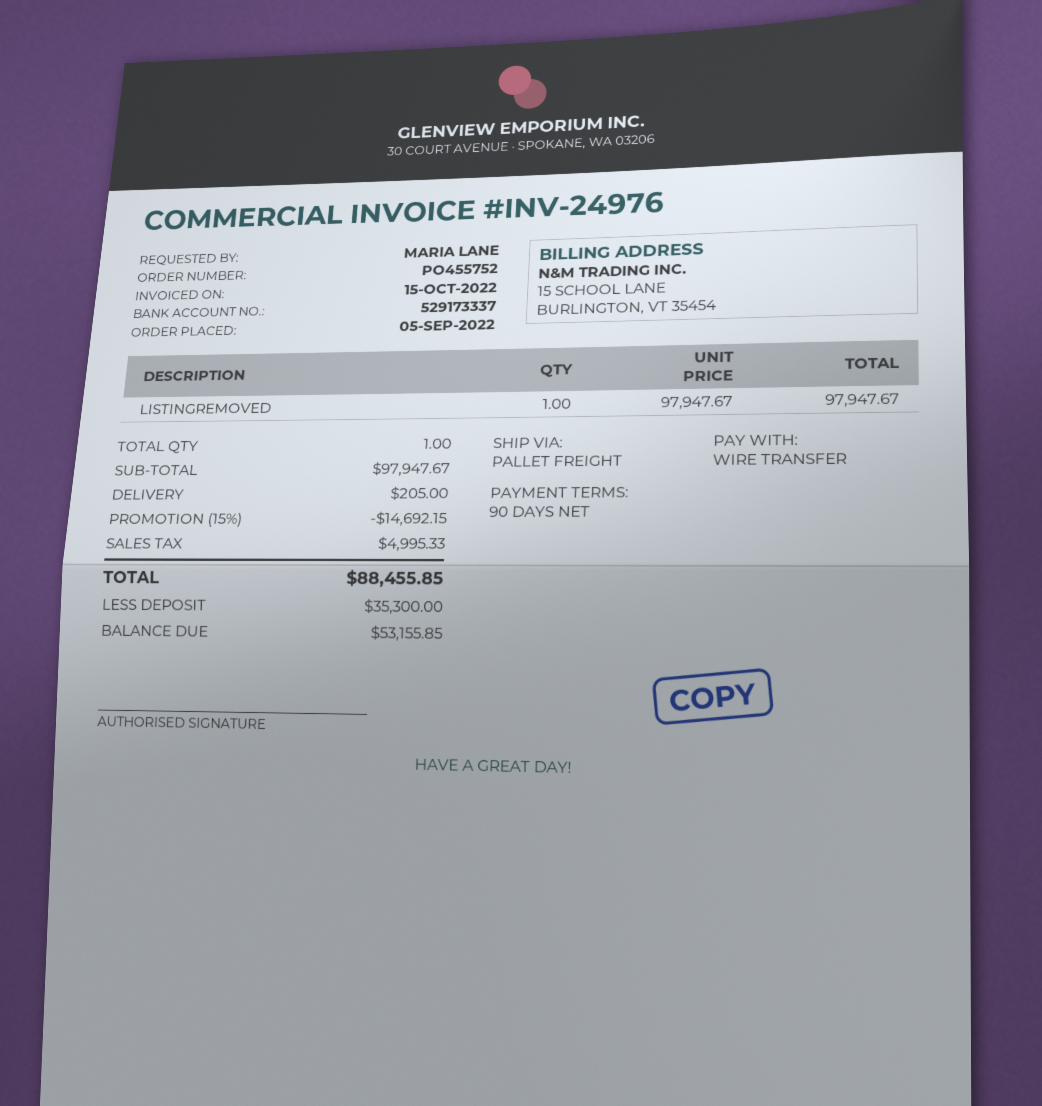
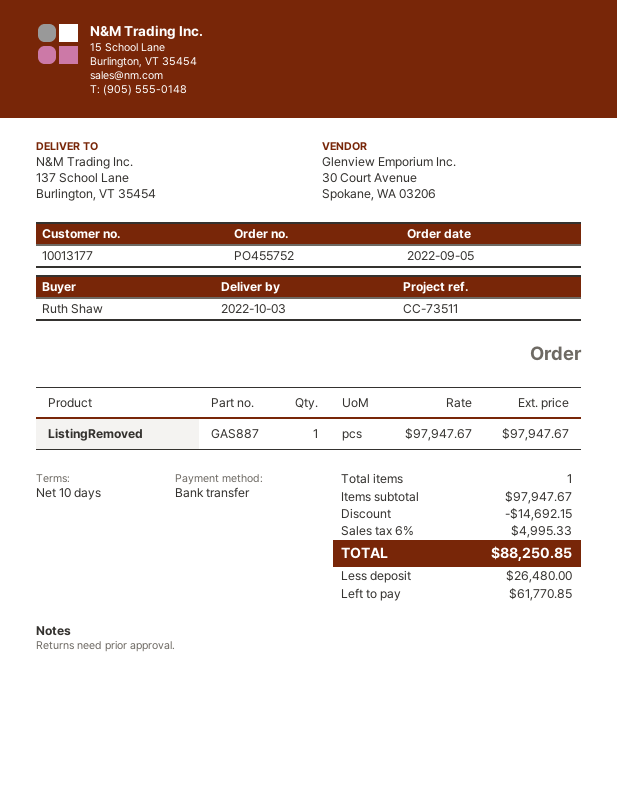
payment terms: 90 days -> 10 days
ordered by: MARIA LANE -> Ruth Shaw
shipping: 205.00 -> none
total: 88455.85 -> 88250.85
deposit: 35300.00 -> 26480.00
balance: 53155.85 -> 61770.85

